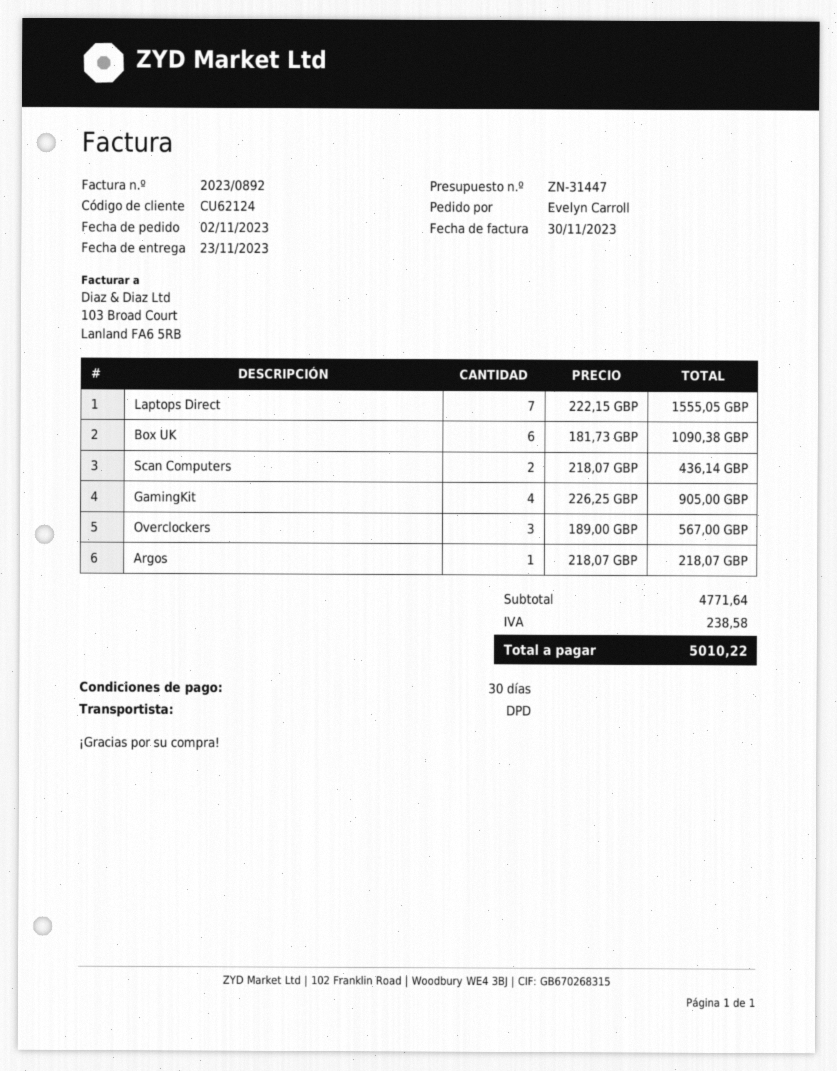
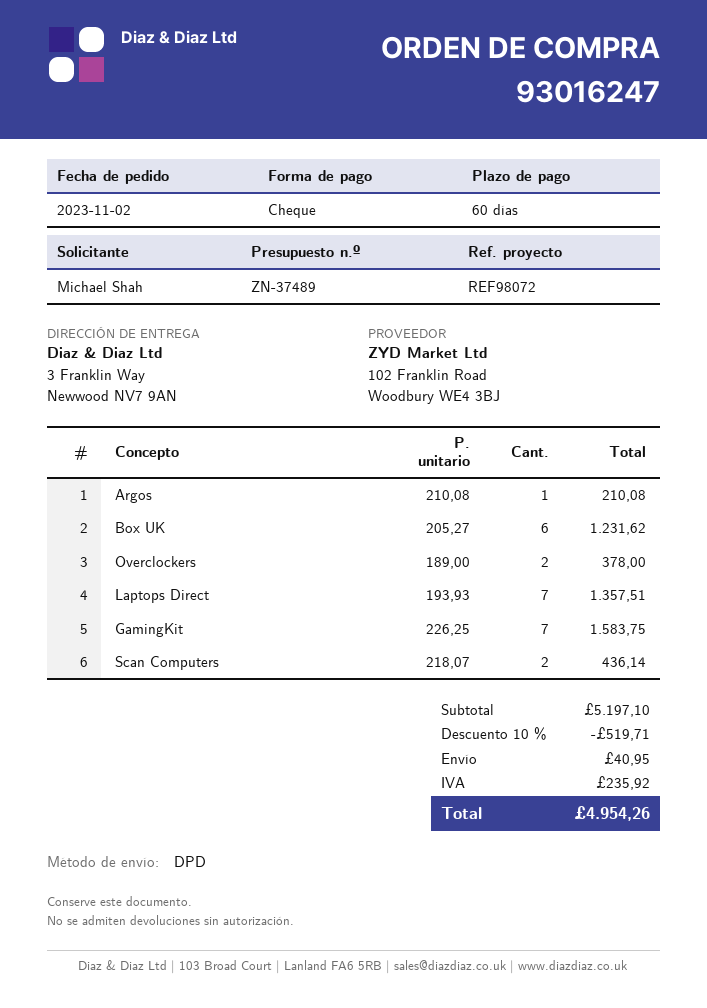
quote number: ZN-31447 -> ZN-37489
payment terms: 30 days -> 60 days
ordered by: Evelyn Carroll -> Michael Shah
Laptops Direct: 7 x 222.15 = 1555.05 -> 7 x 193.93 = 1357.51
Box UK: 6 x 181.73 = 1090.38 -> 6 x 205.27 = 1231.62
GamingKit: 4 x 226.25 = 905.00 -> 7 x 226.25 = 1583.75
Overclockers: 3 x 189.00 = 567.00 -> 2 x 189.00 = 378.00
Argos: 1 x 218.07 = 218.07 -> 1 x 210.08 = 210.08
subtotal: 4771.64 -> 5197.10
discount: none -> 10% = 519.71
shipping: none -> 40.95
tax: 238.58 -> 235.92
total: 5010.22 -> 4954.26

